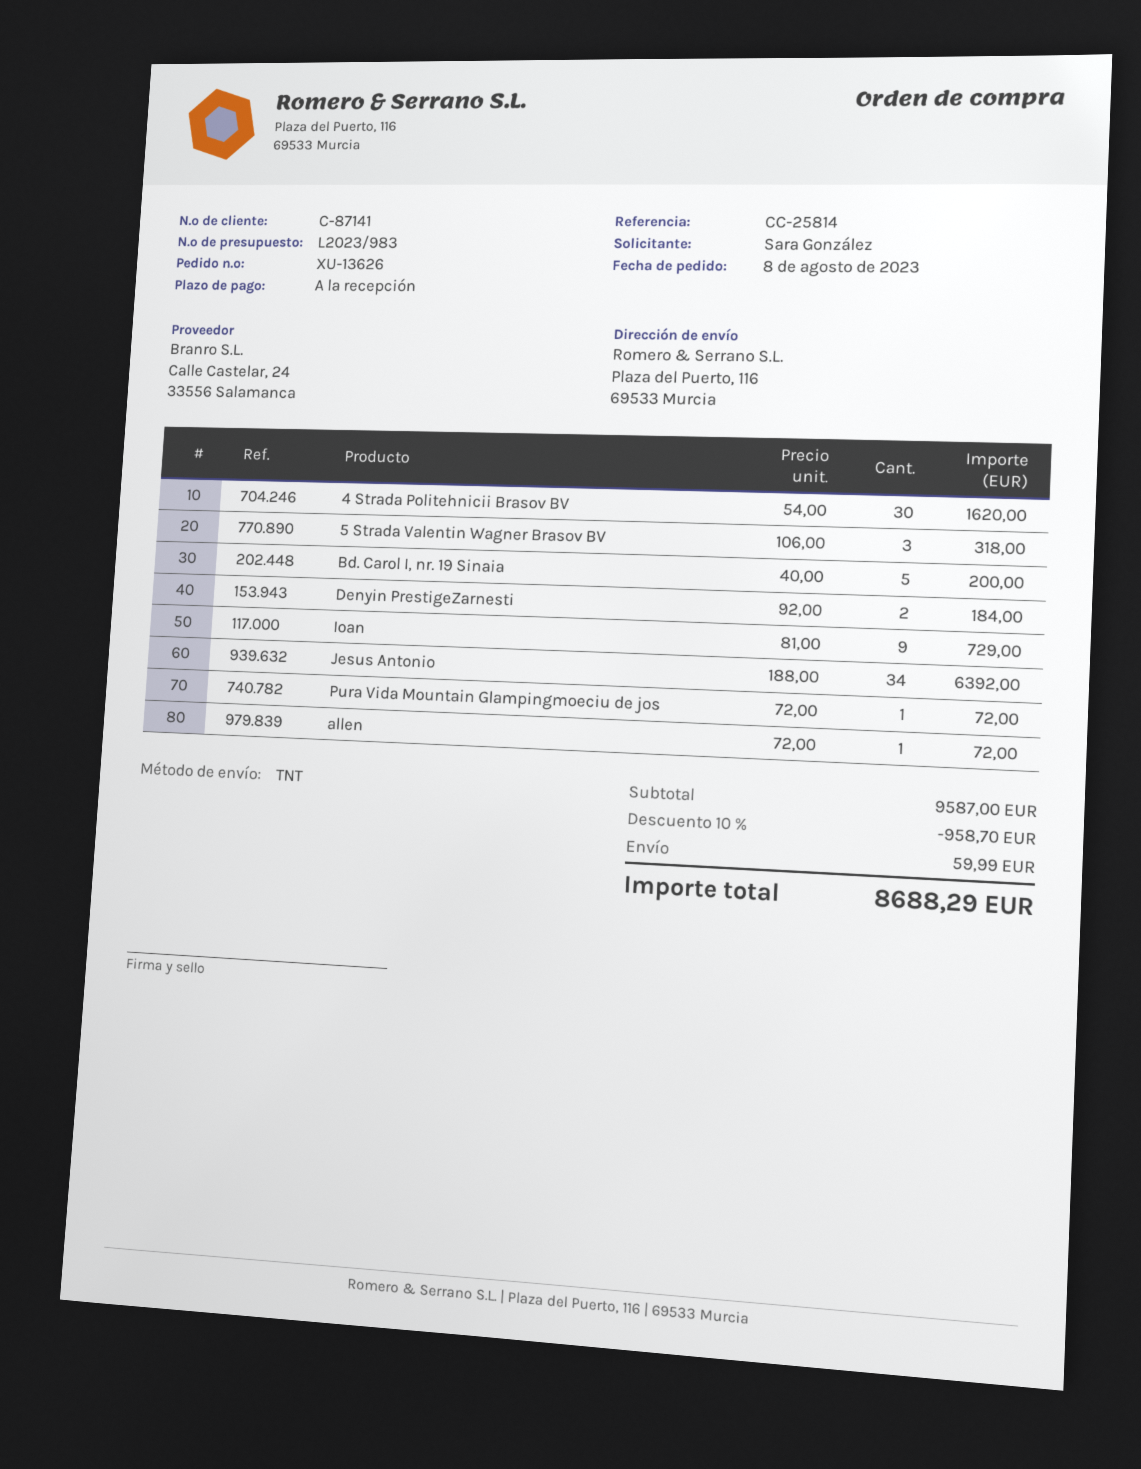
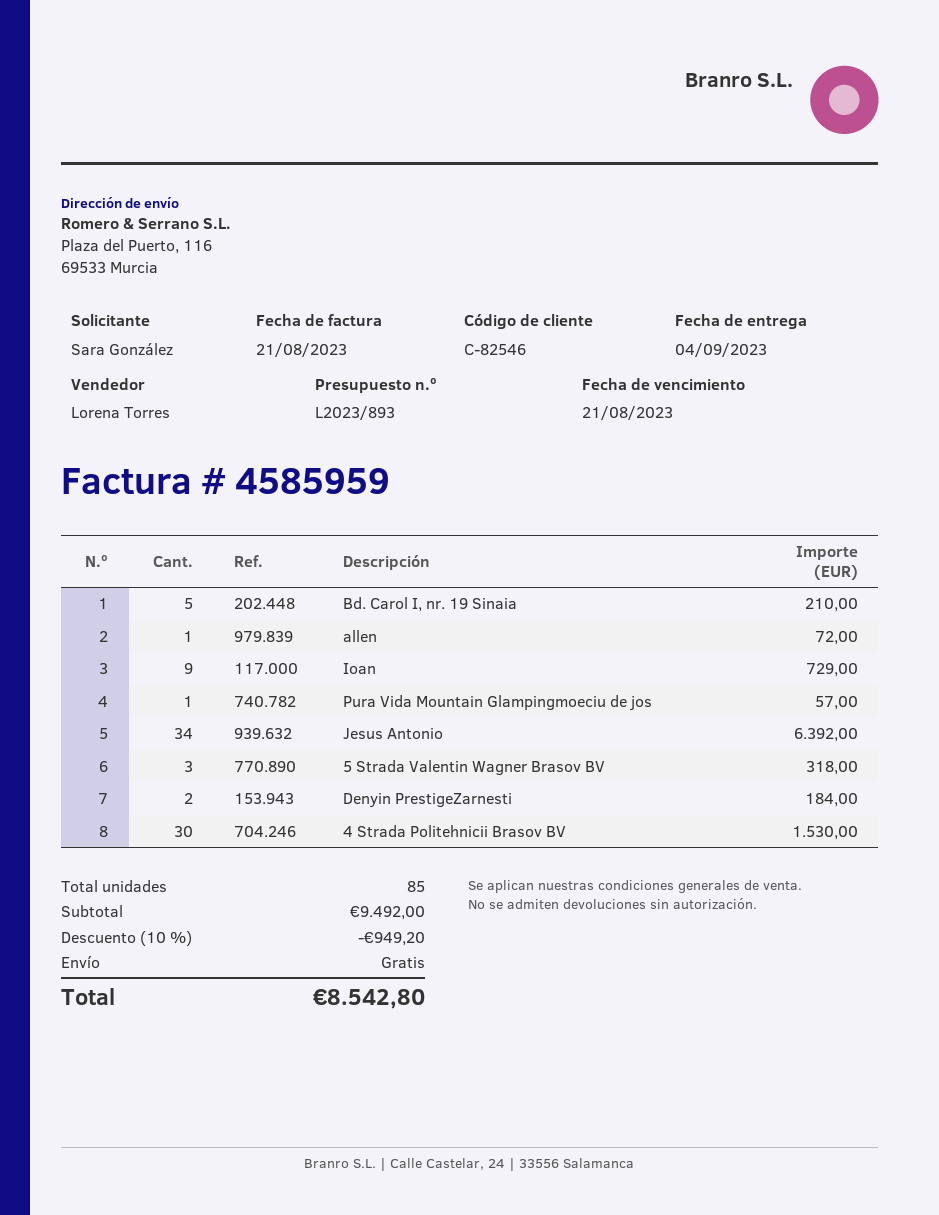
quote number: L2023/983 -> L2023/893
customer number: C-87141 -> C-82546
4 Strada Politehnicii Brasov BV: 30 for 1620.00 -> 30 for 1530.00
Bd. Carol I, nr. 19 Sinaia: 5 for 200.00 -> 5 for 210.00
Pura Vida Mountain Glampingmoeciu de jos: 1 for 72.00 -> 1 for 57.00
subtotal: 9587.00 -> 9492.00
discount: 10% = 958.70 -> 10% = 949.20
shipping: 59.99 -> 0.00
total: 8688.29 -> 8542.80

